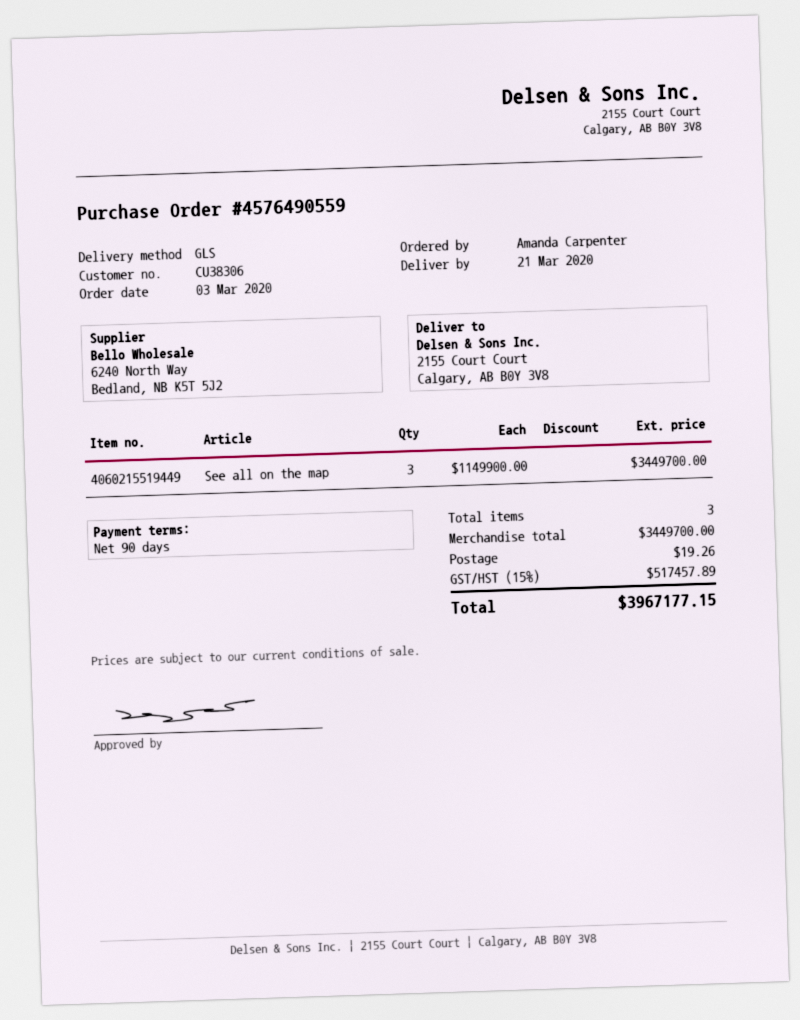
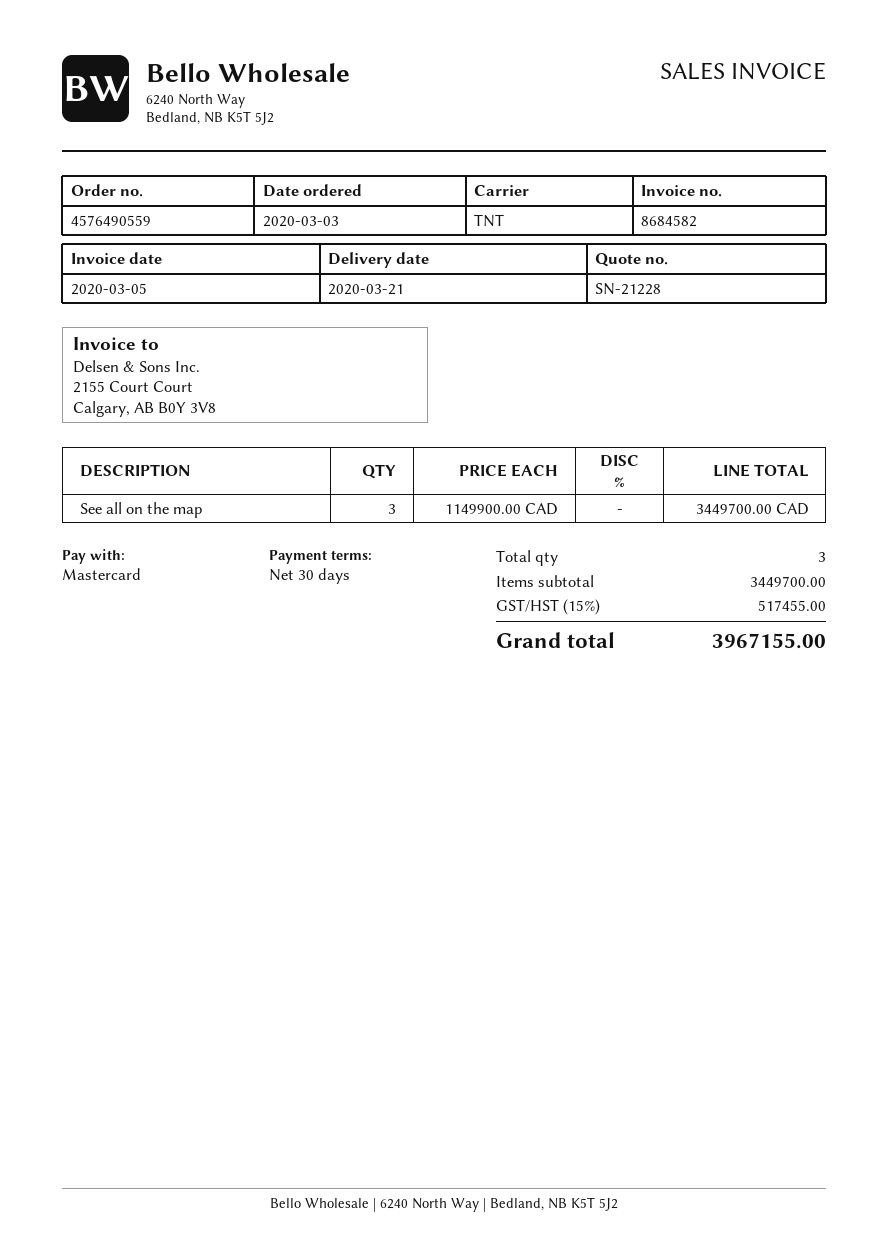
payment terms: 90 days -> 30 days
shipping method: GLS -> TNT
shipping: 19.26 -> none
tax: 15% = 517457.89 -> 15% = 517455.00
total: 3967177.15 -> 3967155.00

